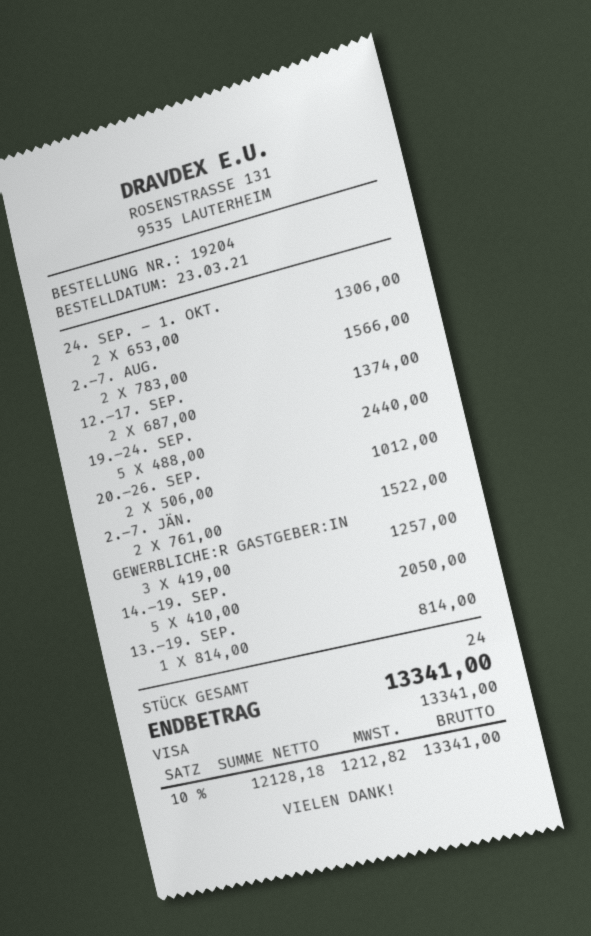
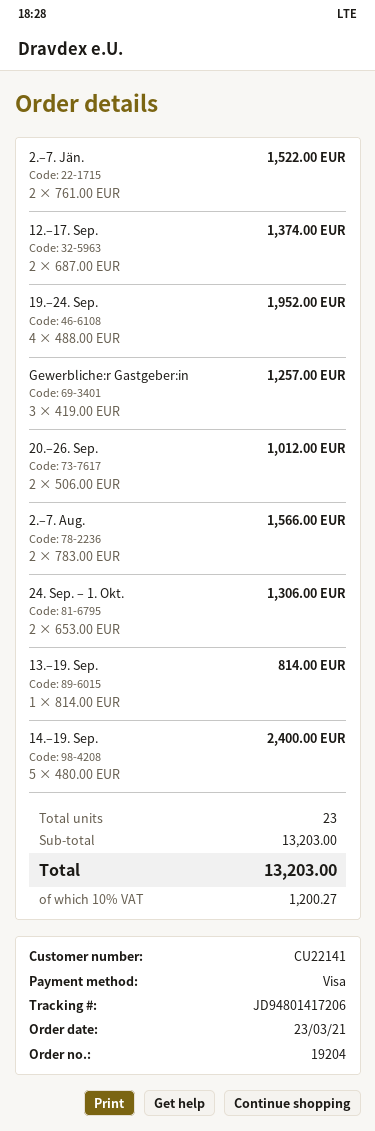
19.–24. SEP.: 5 x 488.00 = 2440.00 -> 4 x 488.00 = 1952.00
14.–19. SEP.: 5 x 410.00 = 2050.00 -> 5 x 480.00 = 2400.00
total quantity: 24 -> 23
tax: 10% = 1212.82 -> 10% = 1200.27
total: 13341.00 -> 13203.00

